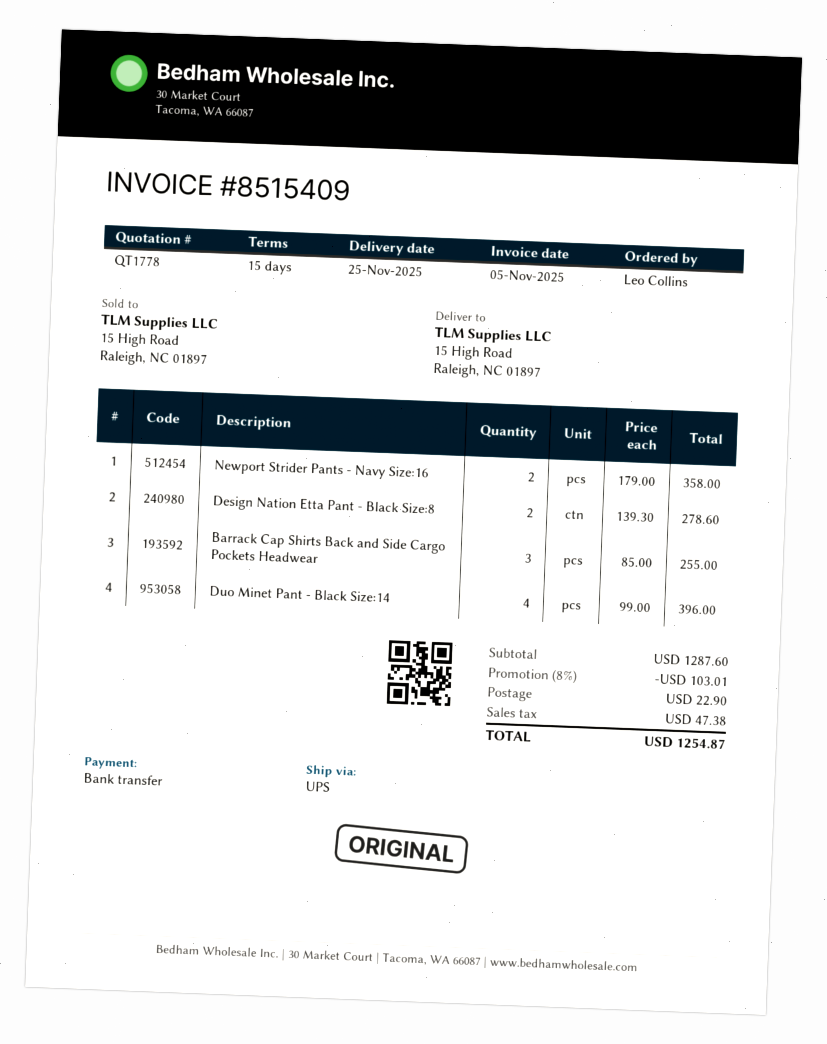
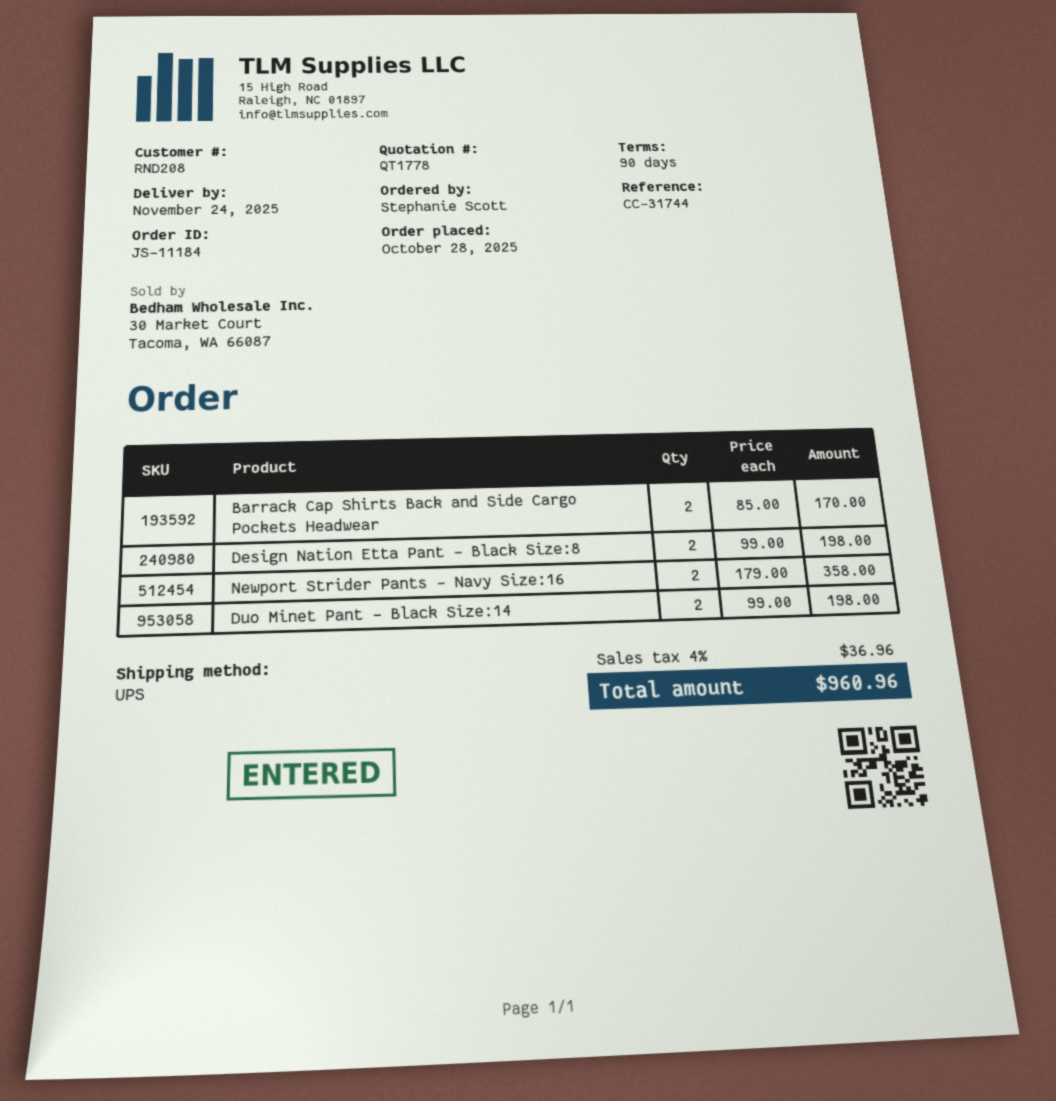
delivery date: 2025-11-25 -> 2025-11-24
payment terms: 15 days -> 90 days
ordered by: Leo Collins -> Stephanie Scott
Design Nation Etta Pant - Black Size:8: 2 x 139.30 = 278.60 -> 2 x 99.00 = 198.00
Barrack Cap Shirts Back and Side Cargo Pockets Headwear: 3 x 85.00 = 255.00 -> 2 x 85.00 = 170.00
Duo Minet Pant - Black Size:14: 4 x 99.00 = 396.00 -> 2 x 99.00 = 198.00
discount: 8% = 103.01 -> none
shipping: 22.90 -> none
tax: 47.38 -> 36.96
total: 1254.87 -> 960.96

